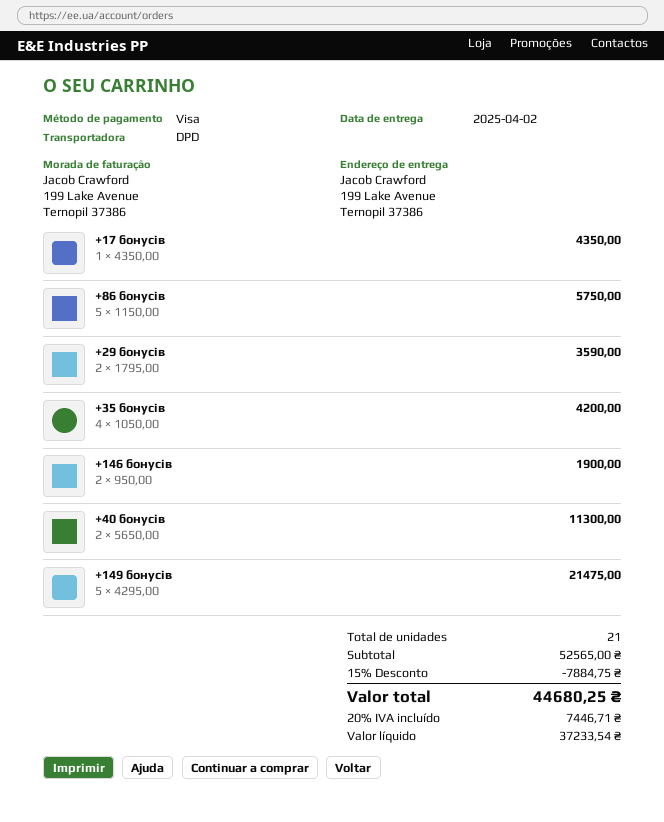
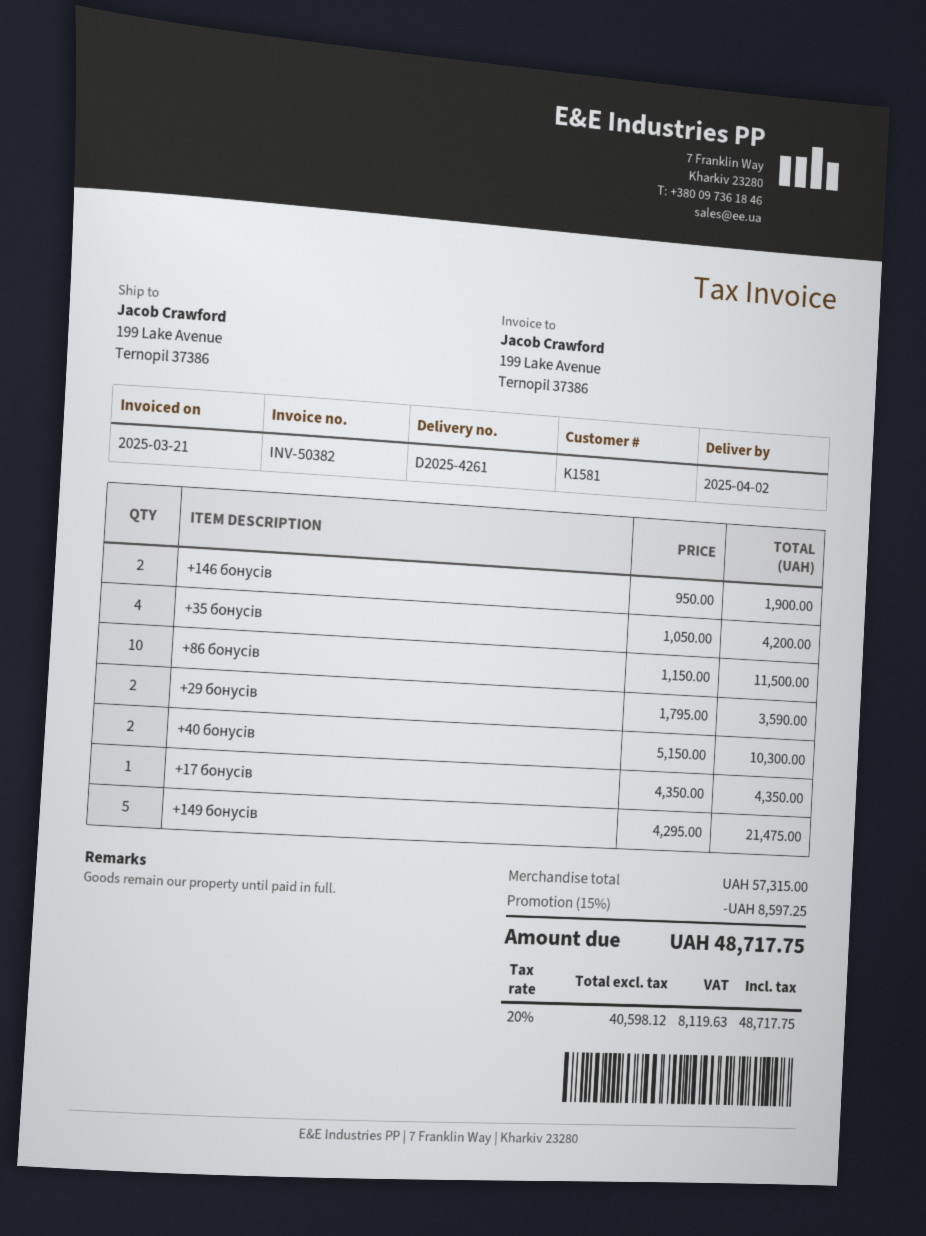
+86 бонусів: 5 x 1150.00 = 5750.00 -> 10 x 1150.00 = 11500.00
+40 бонусів: 2 x 5650.00 = 11300.00 -> 2 x 5150.00 = 10300.00
subtotal: 52565.00 -> 57315.00
discount: 15% = 7884.75 -> 15% = 8597.25
net: 37233.54 -> 40598.12
tax: 20% = 7446.71 -> 20% = 8119.63
total: 44680.25 -> 48717.75

